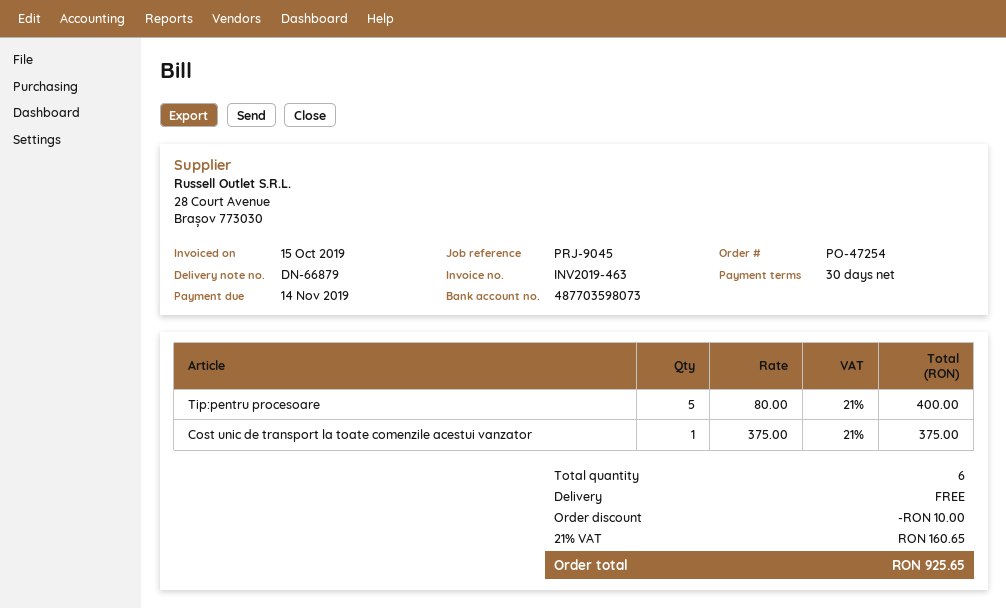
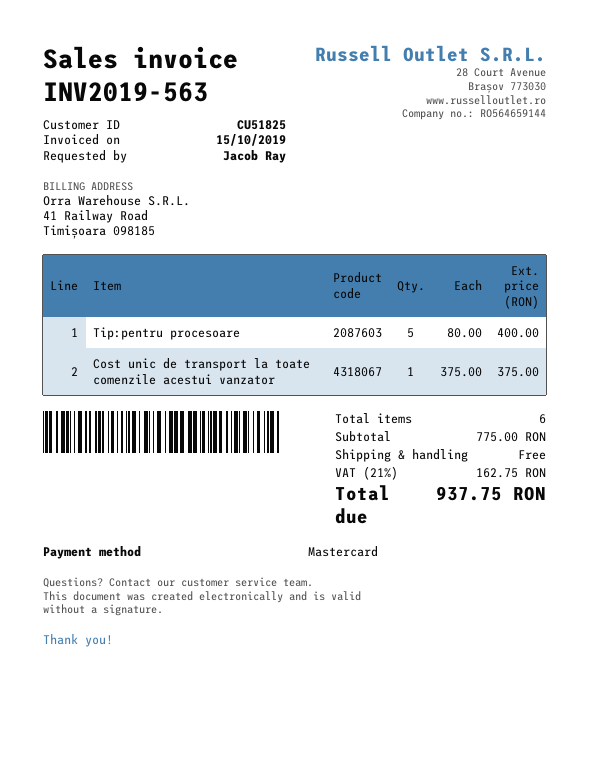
invoice number: INV2019-463 -> INV2019-563
discount: 10.00 -> none
tax: 21% = 160.65 -> 21% = 162.75
total: 925.65 -> 937.75

